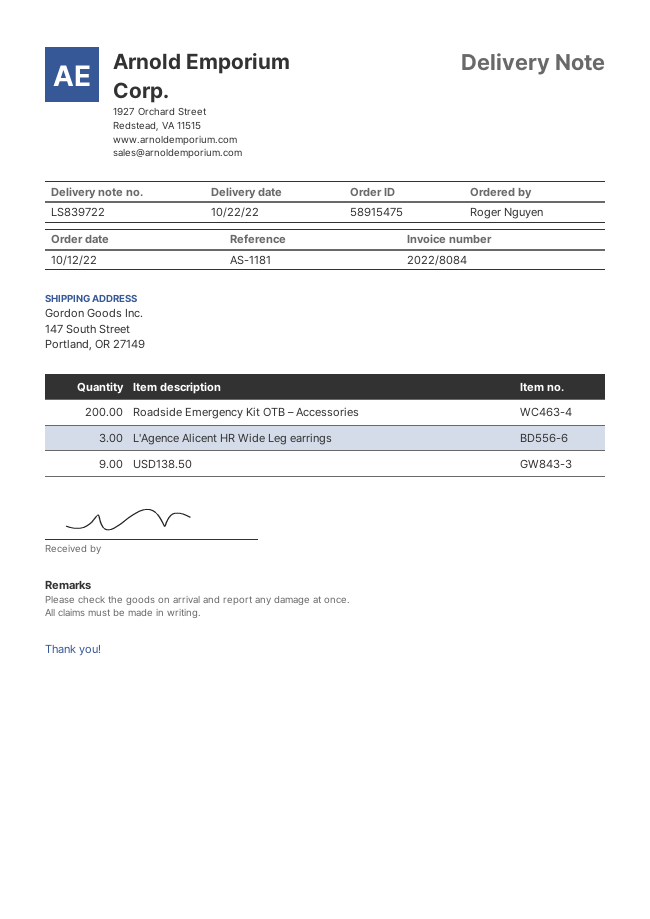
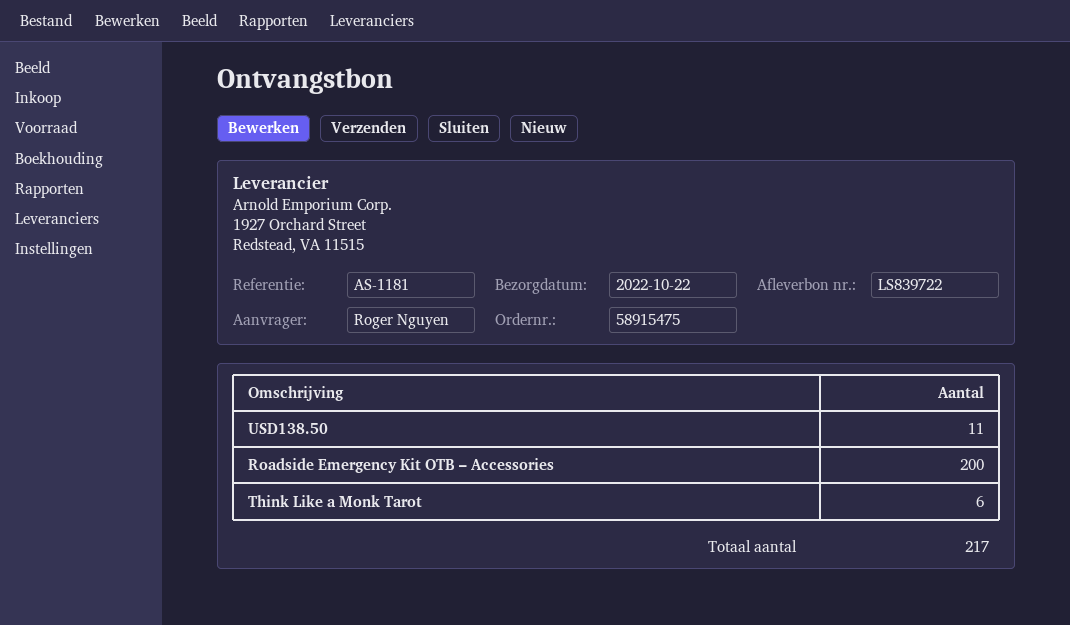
L'Agence Alicent HR Wide Leg earrings: 3 -> none
USD138.50: 9 -> 11
Think Like a Monk Tarot: none -> 6

